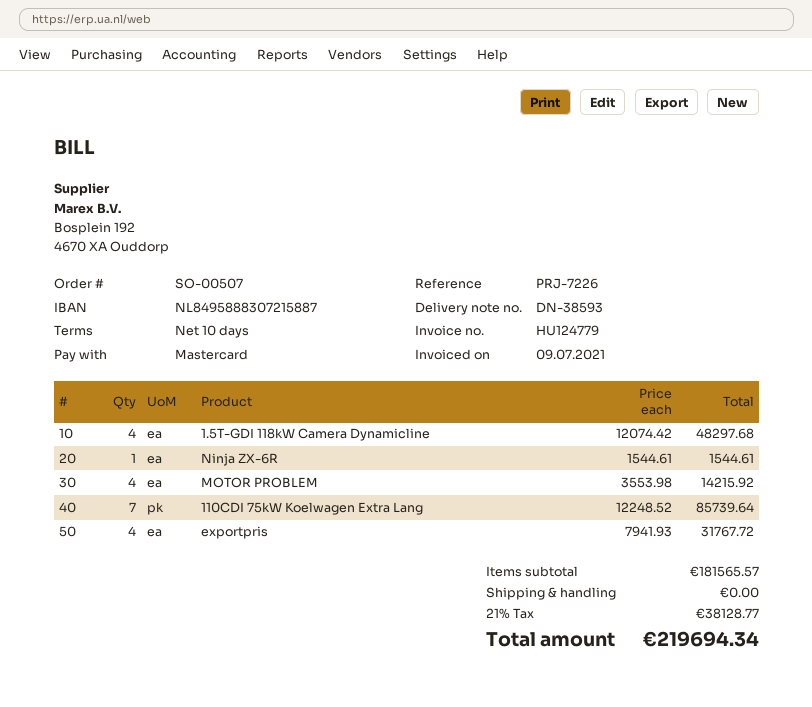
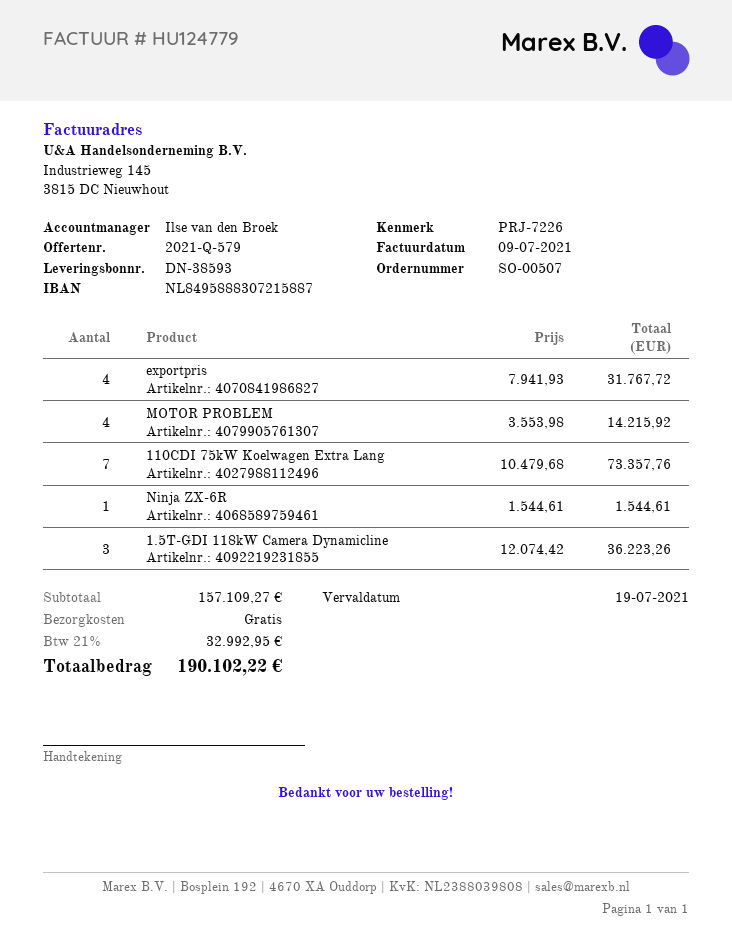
1.5T-GDI 118kW Camera Dynamicline: 4 x 12074.42 = 48297.68 -> 3 x 12074.42 = 36223.26
110CDI 75kW Koelwagen Extra Lang: 7 x 12248.52 = 85739.64 -> 7 x 10479.68 = 73357.76
subtotal: 181565.57 -> 157109.27
tax: 21% = 38128.77 -> 21% = 32992.95
total: 219694.34 -> 190102.22

